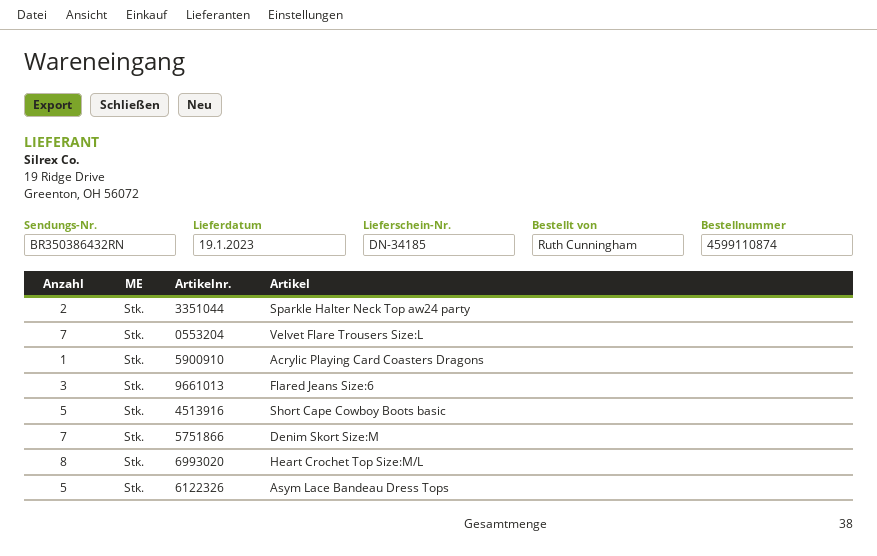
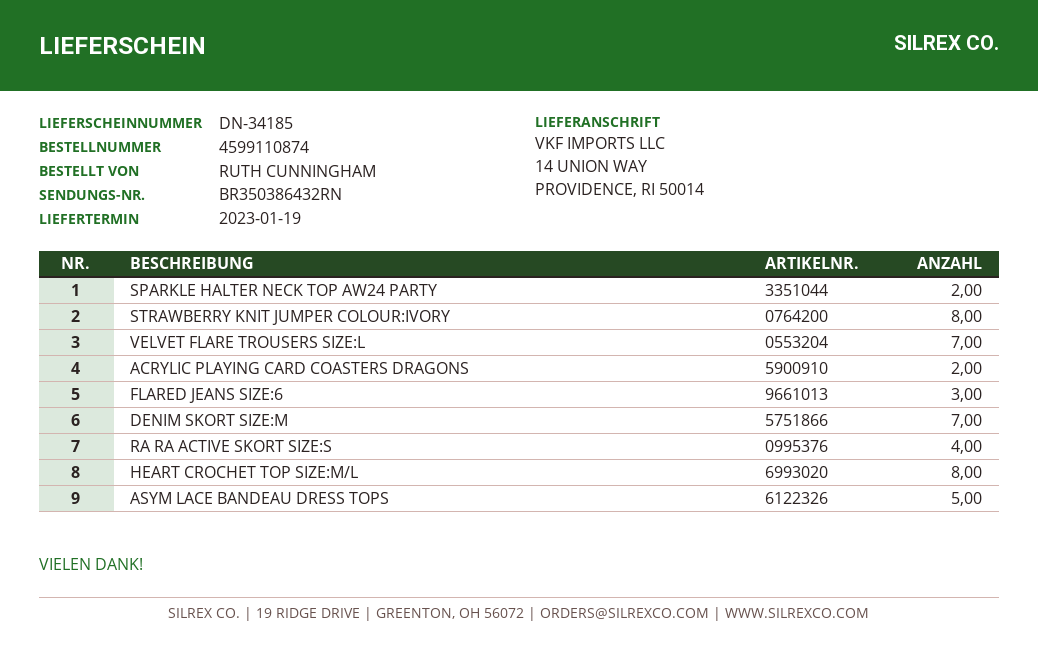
Acrylic Playing Card Coasters Dragons: 1 -> 2
Short Cape Cowboy Boots basic: 5 -> none
STRAWBERRY KNIT JUMPER COLOUR:IVORY: none -> 8
RA RA ACTIVE SKORT SIZE:S: none -> 4

